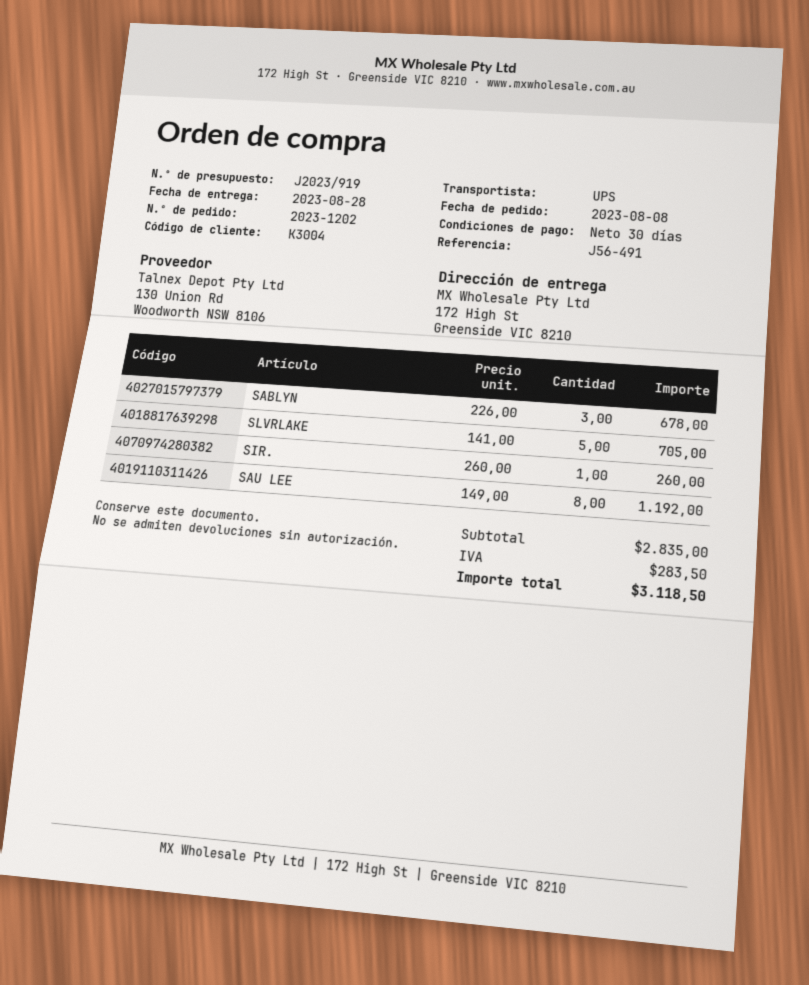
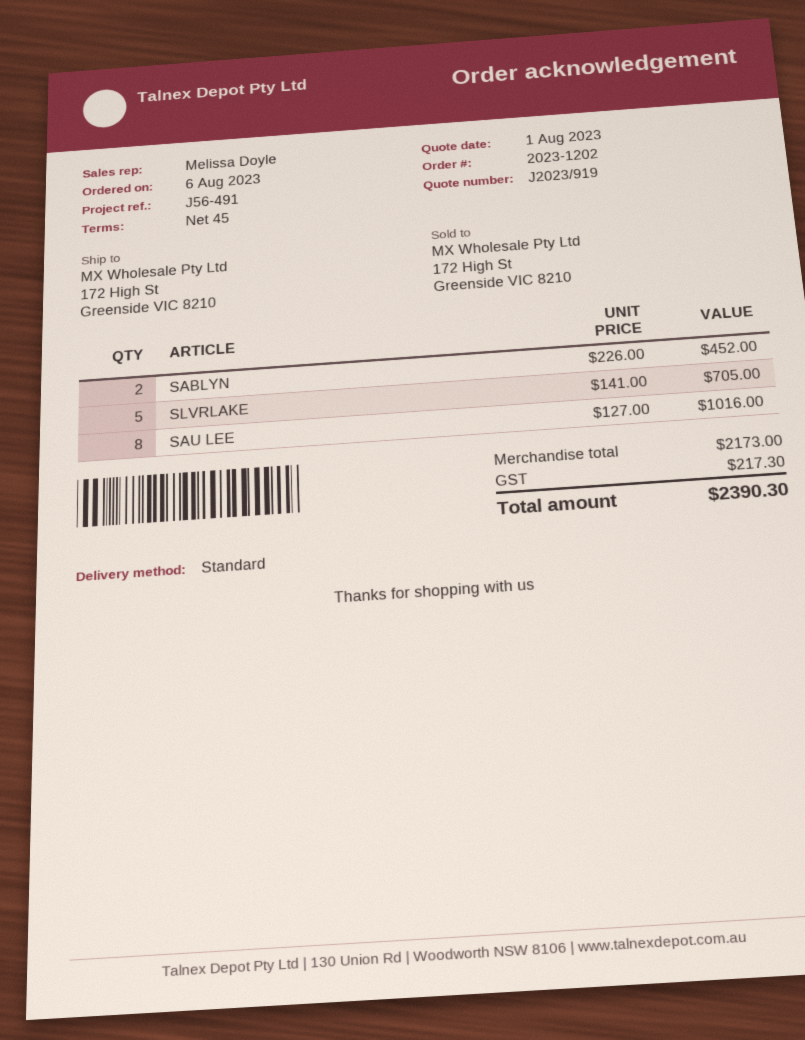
order date: 2023-08-08 -> 2023-08-06
payment terms: 30 days -> 45 days
shipping method: UPS -> standard
SABLYN: 3 x 226.00 = 678.00 -> 2 x 226.00 = 452.00
SIR.: 1 x 260.00 = 260.00 -> none
SAU LEE: 8 x 149.00 = 1192.00 -> 8 x 127.00 = 1016.00
subtotal: 2835.00 -> 2173.00
tax: 283.50 -> 217.30
total: 3118.50 -> 2390.30

